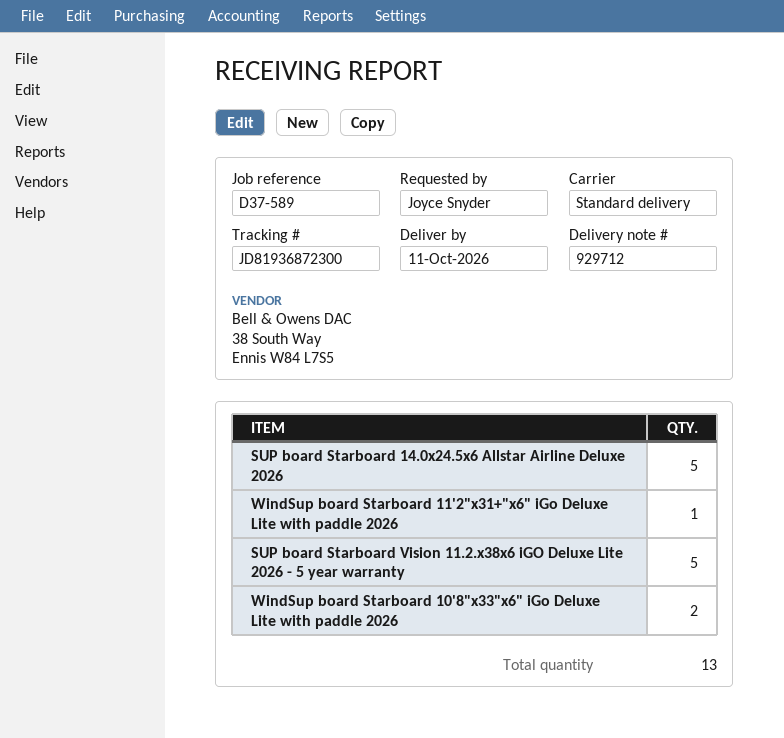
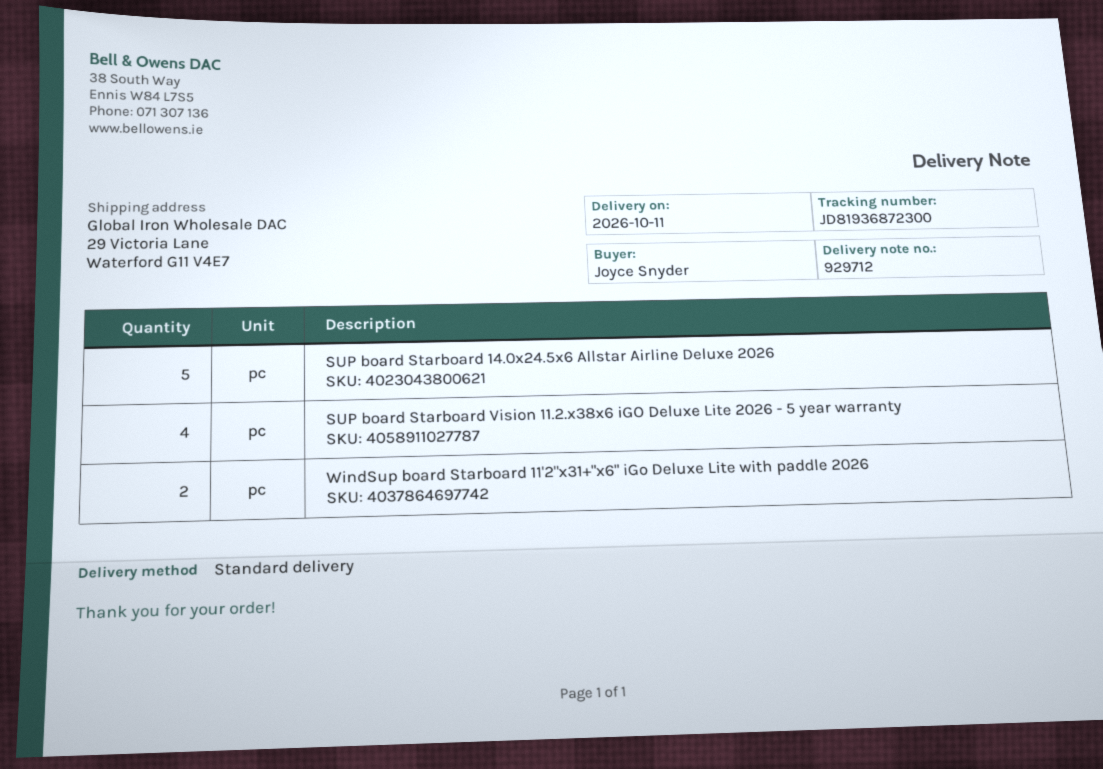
WindSup board Starboard 11'2"x31+"x6" iGo Deluxe Lite with paddle 2026: 1 -> 2
SUP board Starboard Vision 11.2.x38x6 iGO Deluxe Lite 2026 - 5 year warranty: 5 -> 4
WindSup board Starboard 10'8"x33"x6" iGo Deluxe Lite with paddle 2026: 2 -> none

